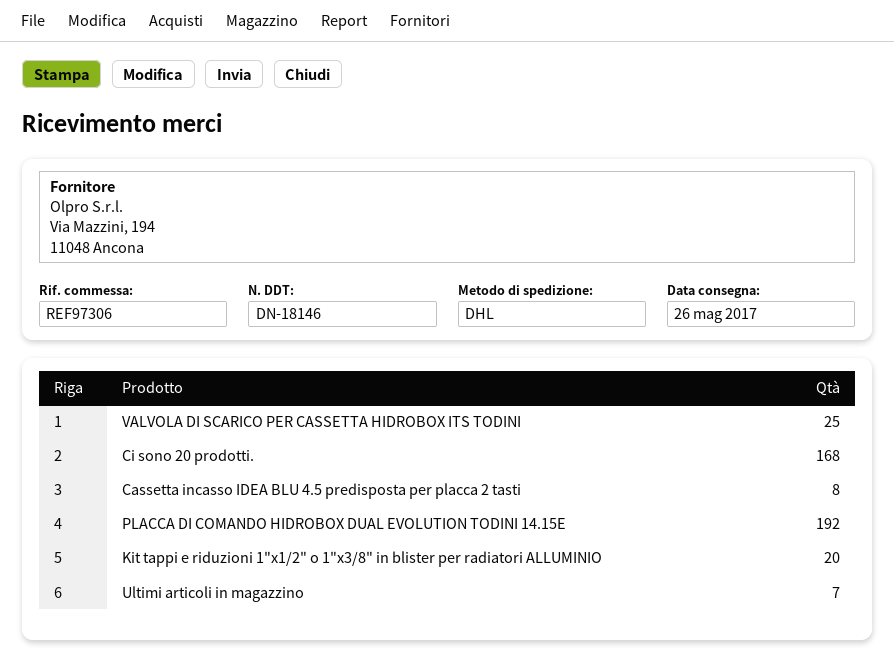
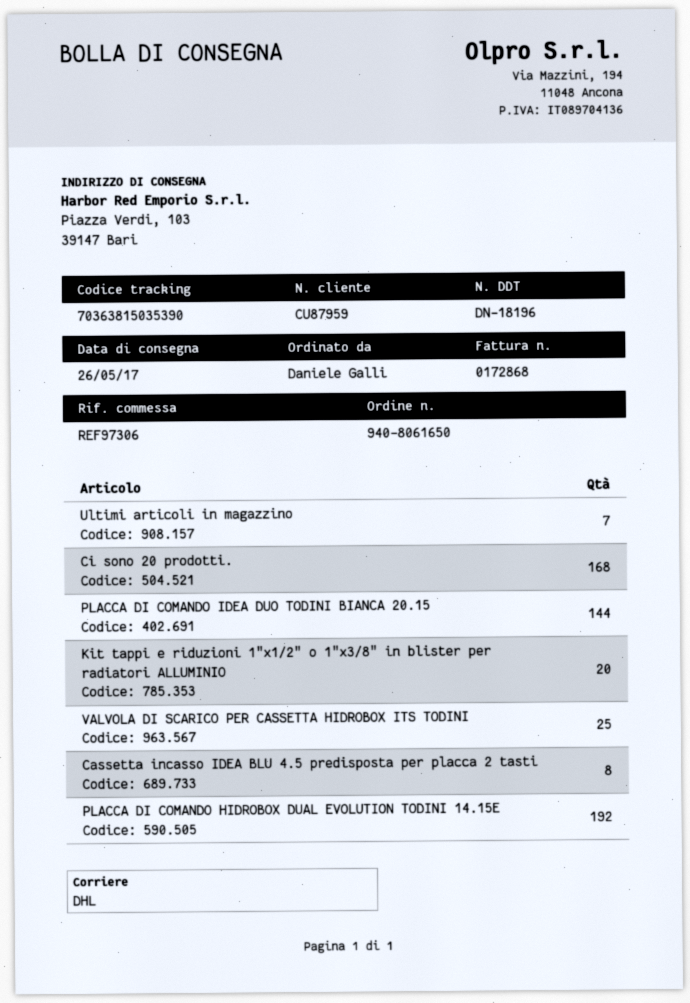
delivery note number: DN-18146 -> DN-18196
PLACCA DI COMANDO IDEA DUO TODINI BIANCA 20.15: none -> 144

